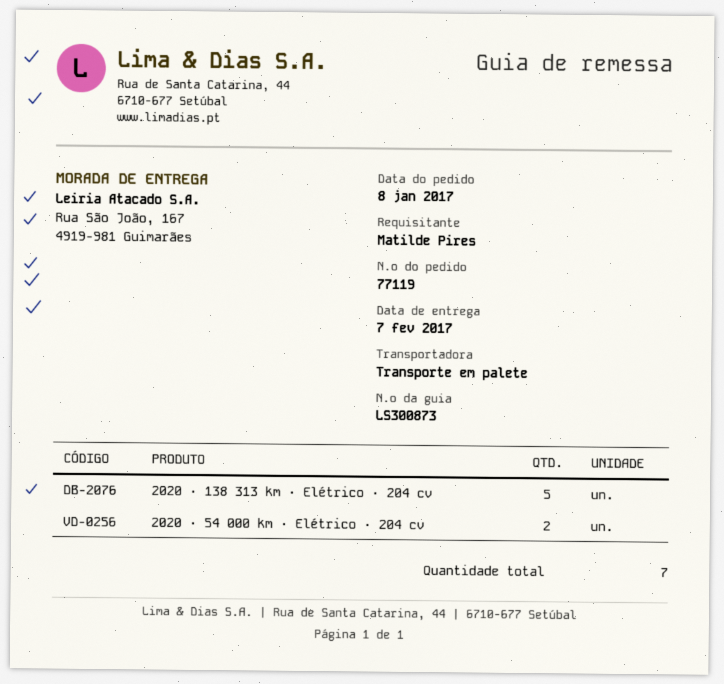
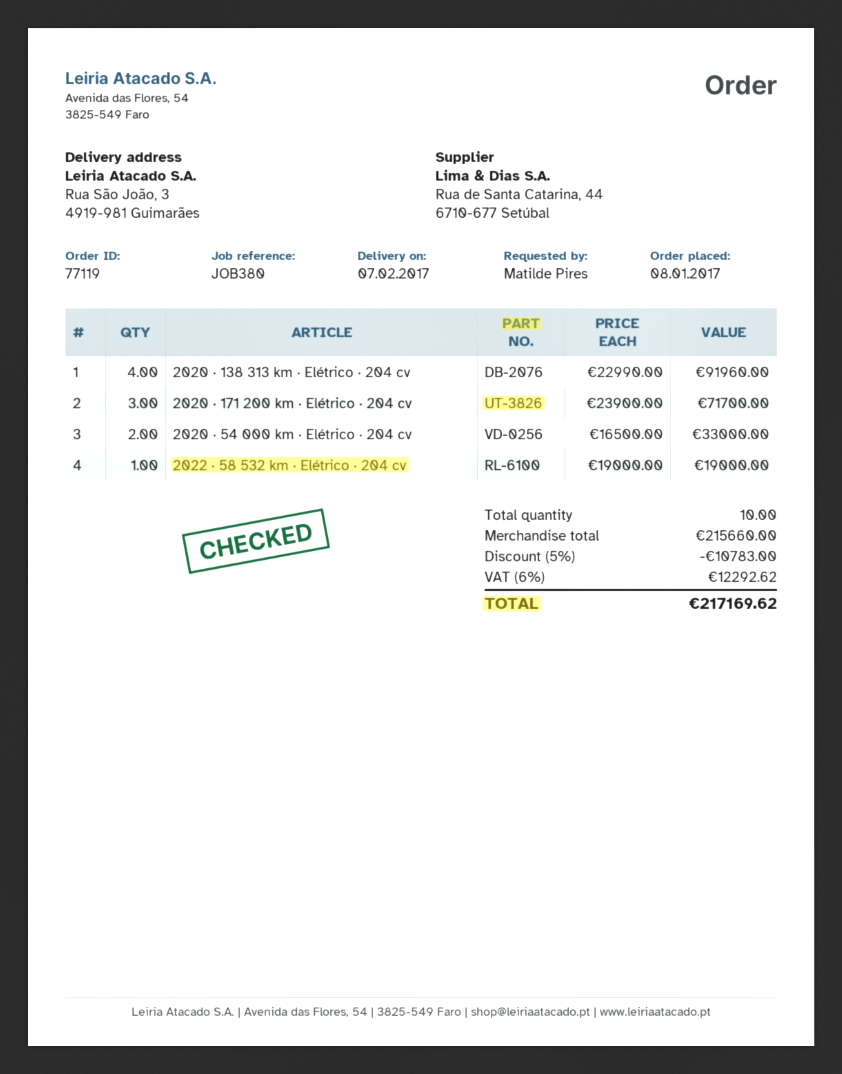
ship to: Rua São João, 167, 4919-981 Guimarães -> Rua São João, 3, 4919-981 Guimarães
2020 · 138 313 km · Elétrico · 204 cv: 5 -> 4
2020 · 171 200 km · Elétrico · 204 cv: none -> 3
2022 · 58 532 km · Elétrico · 204 cv: none -> 1
total quantity: 7 -> 10

